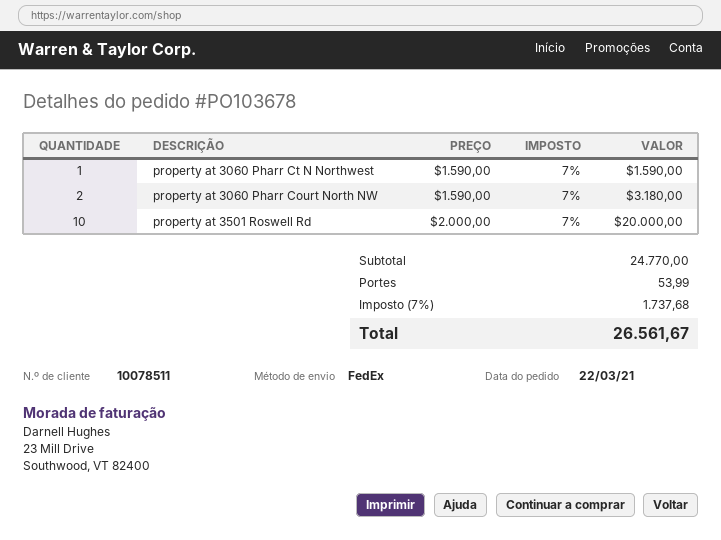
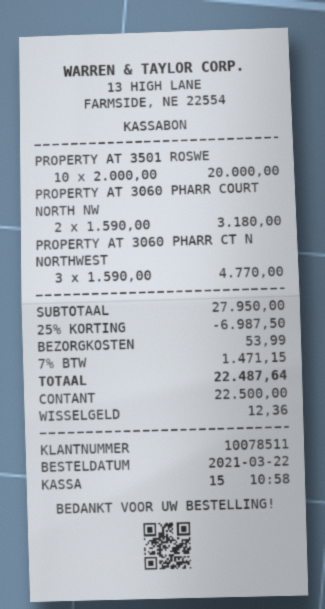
property at 3060 Pharr Ct N Northwest: 1 x 1590.00 = 1590.00 -> 3 x 1590.00 = 4770.00
subtotal: 24770.00 -> 27950.00
discount: none -> 25% = 6987.50
tax: 7% = 1737.68 -> 7% = 1471.15
total: 26561.67 -> 22487.64

